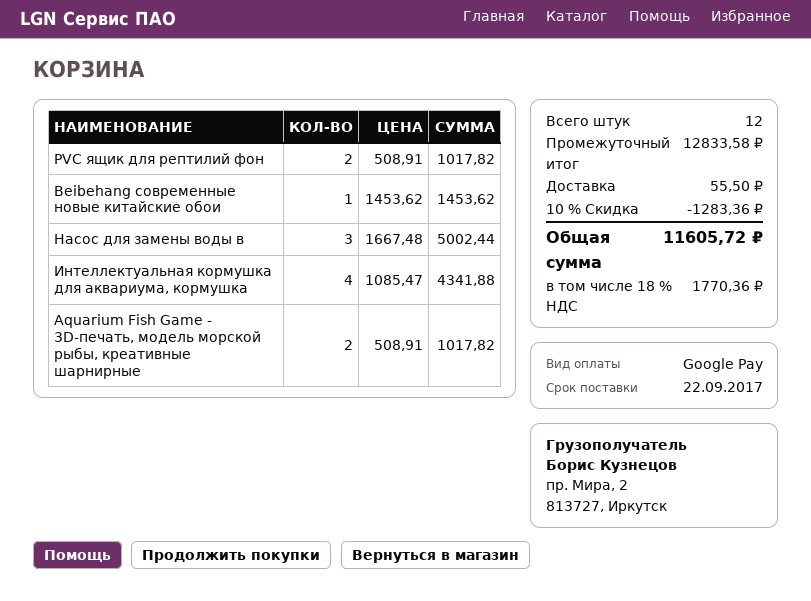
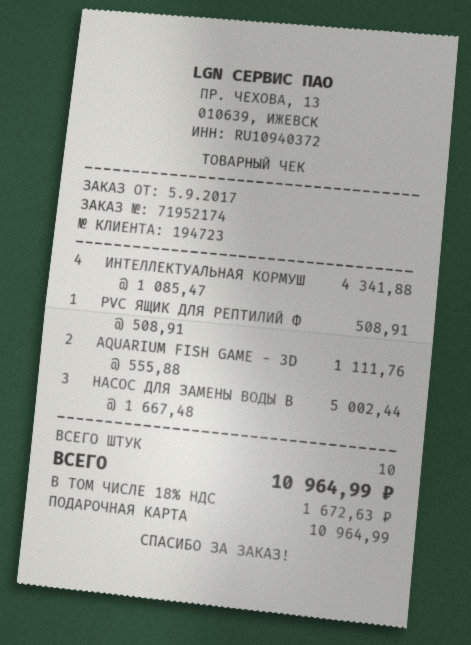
payment method: Google Pay -> gift card
PVC ящик для рептилий фон: 2 x 508.91 = 1017.82 -> 1 x 508.91 = 508.91
Beibehang современные новые китайские обои: 1 x 1453.62 = 1453.62 -> none
Aquarium Fish Game - 3D-печать, модель морской рыбы, креативные шарнирные: 2 x 508.91 = 1017.82 -> 2 x 555.88 = 1111.76
total quantity: 12 -> 10
discount: 10% = 1283.36 -> none
shipping: 55.50 -> none
tax: 18% = 1770.36 -> 18% = 1672.63
total: 11605.72 -> 10964.99

